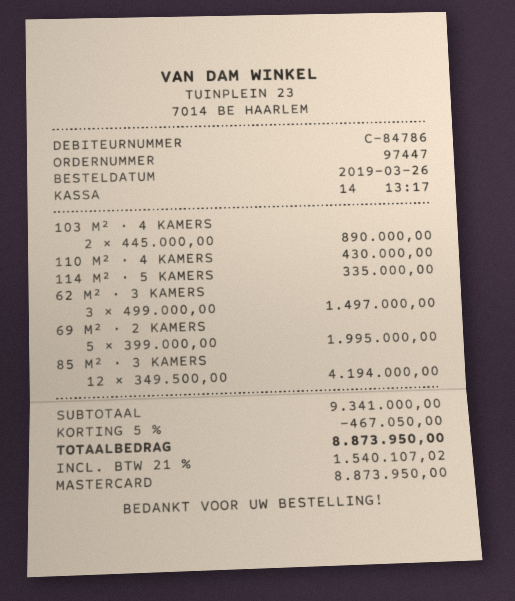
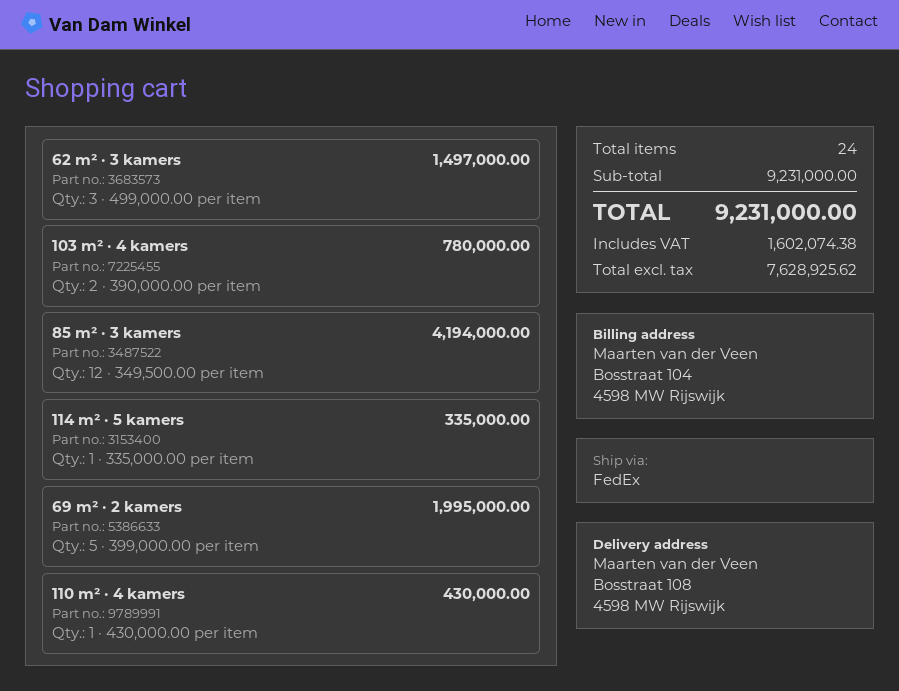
103 M² · 4 KAMERS: 2 x 445000.00 = 890000.00 -> 2 x 390000.00 = 780000.00
subtotal: 9341000.00 -> 9231000.00
discount: 5% = 467050.00 -> none
tax: 1540107.02 -> 1602074.38
total: 8873950.00 -> 9231000.00

